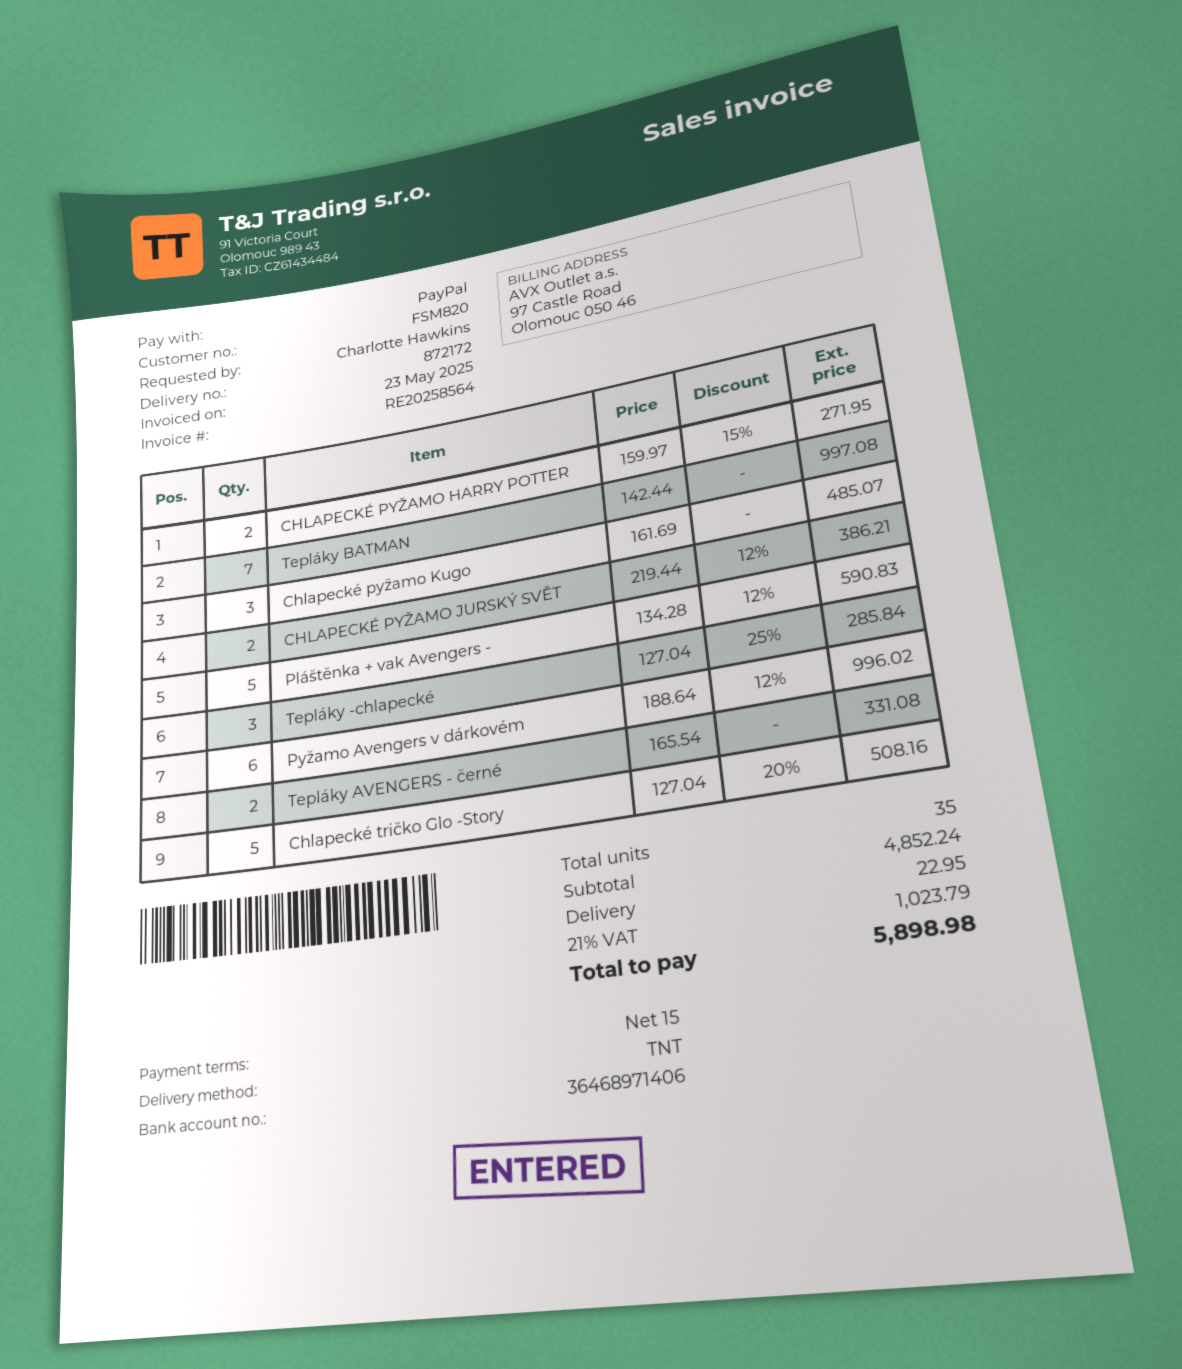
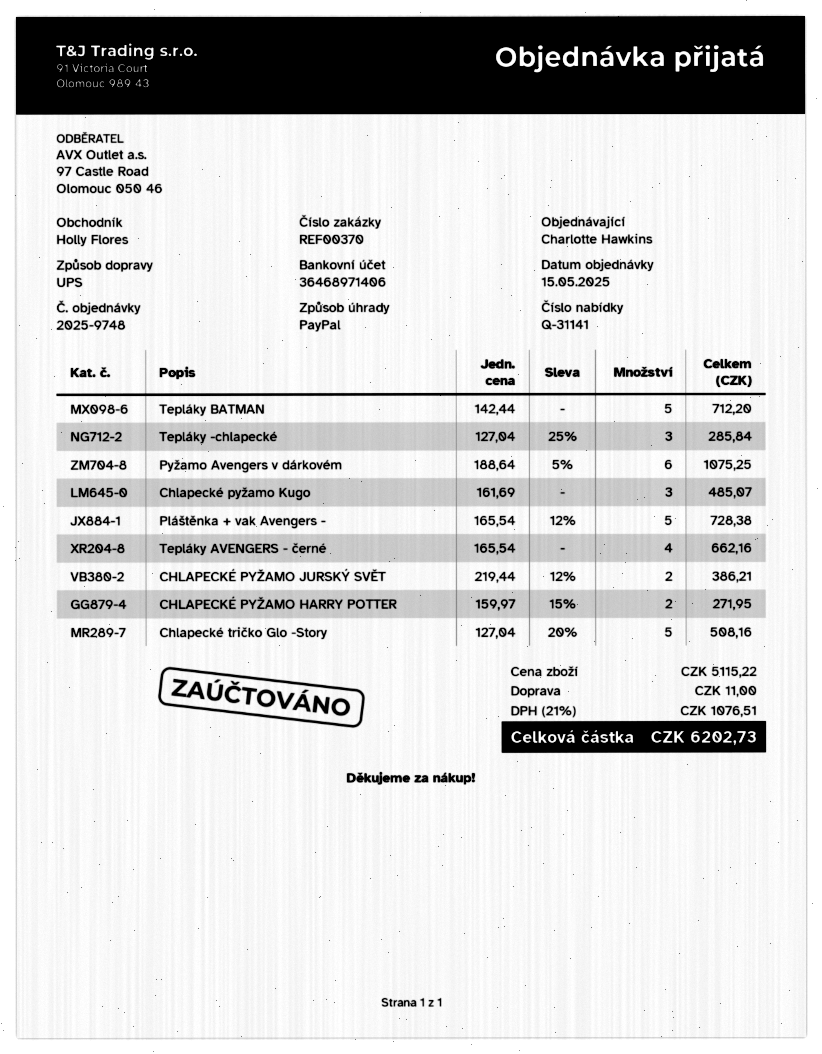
shipping method: TNT -> UPS
Tepláky BATMAN: 7 x 142.44 = 997.08 -> 5 x 142.44 = 712.20
Pláštěnka + vak Avengers -: 5 x 134.28 - 12% = 590.83 -> 5 x 165.54 - 12% = 728.38
Pyžamo Avengers v dárkovém: 6 x 188.64 - 12% = 996.02 -> 6 x 188.64 - 5% = 1075.25
Tepláky AVENGERS - černé: 2 x 165.54 = 331.08 -> 4 x 165.54 = 662.16
subtotal: 4852.24 -> 5115.22
shipping: 22.95 -> 11.00
tax: 21% = 1023.79 -> 21% = 1076.51
total: 5898.98 -> 6202.73

